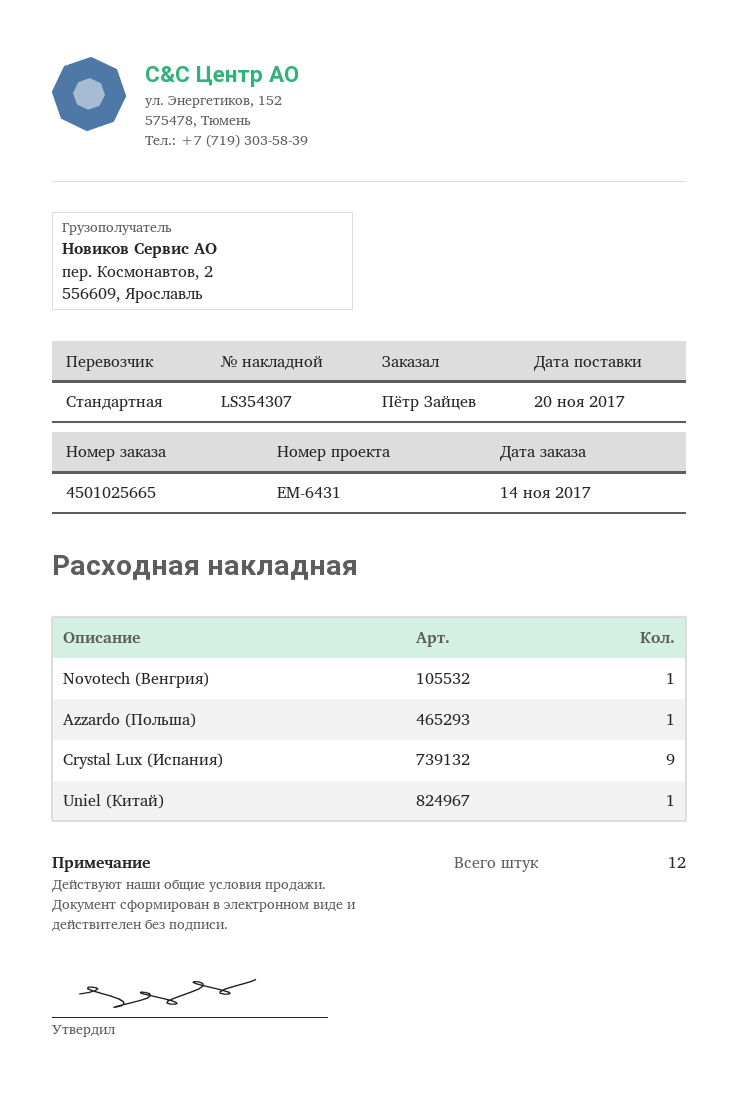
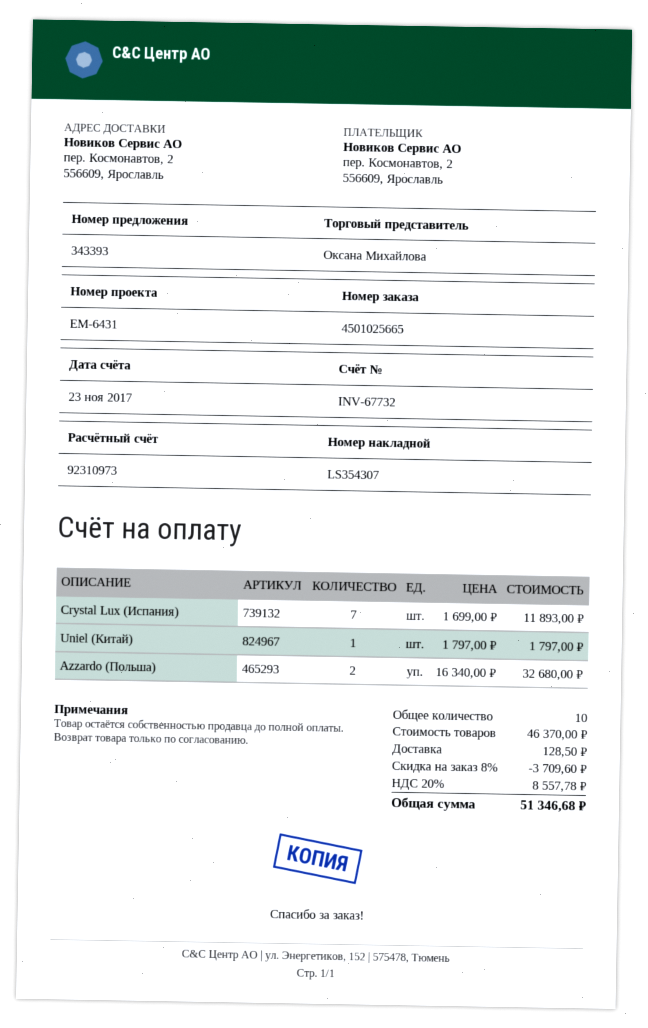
Novotech (Венгрия): 1 -> none
Azzardo (Польша): 1 -> 2
Crystal Lux (Испания): 9 -> 7
total quantity: 12 -> 10

